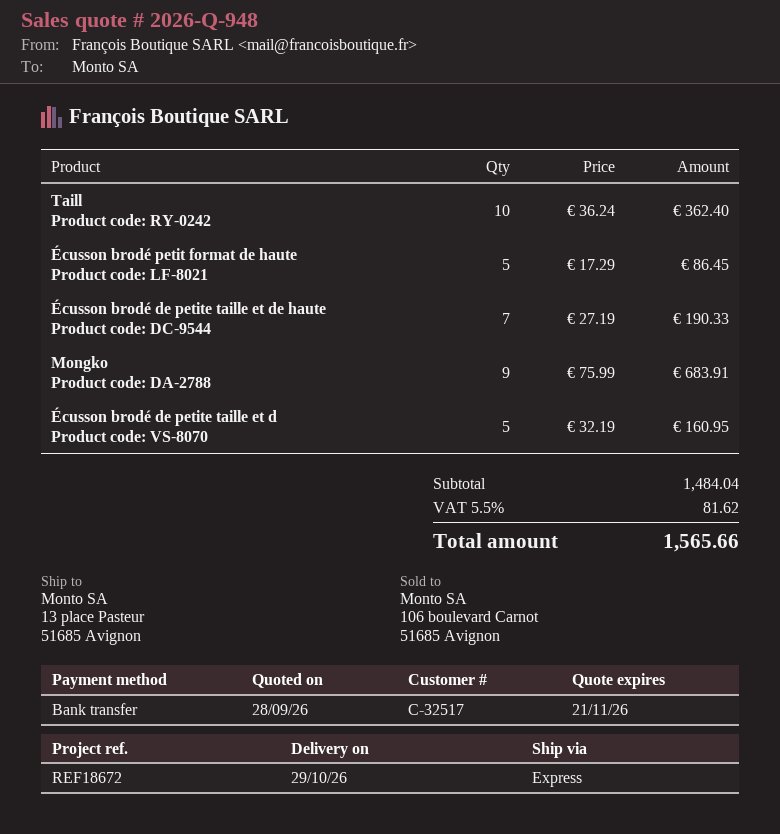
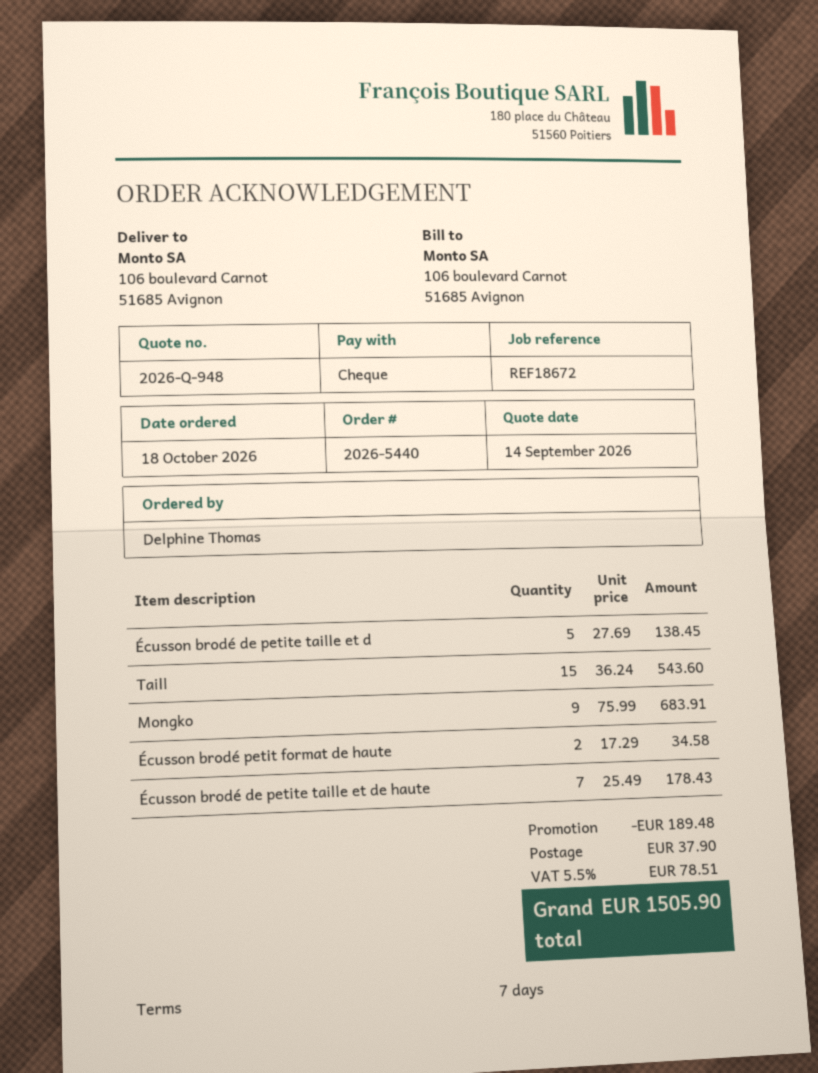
quote date: 2026-09-28 -> 2026-09-14
payment method: bank transfer -> cheque
ship to: 13 place Pasteur, 51685 Avignon -> 106 boulevard Carnot, 51685 Avignon
Taill: 10 x 36.24 = 362.40 -> 15 x 36.24 = 543.60
Écusson brodé petit format de haute: 5 x 17.29 = 86.45 -> 2 x 17.29 = 34.58
Écusson brodé de petite taille et de haute: 7 x 27.19 = 190.33 -> 7 x 25.49 = 178.43
Écusson brodé de petite taille et d: 5 x 32.19 = 160.95 -> 5 x 27.69 = 138.45
discount: none -> 189.48
shipping: none -> 37.90
tax: 5.5% = 81.62 -> 5.5% = 78.51
total: 1565.66 -> 1505.90

